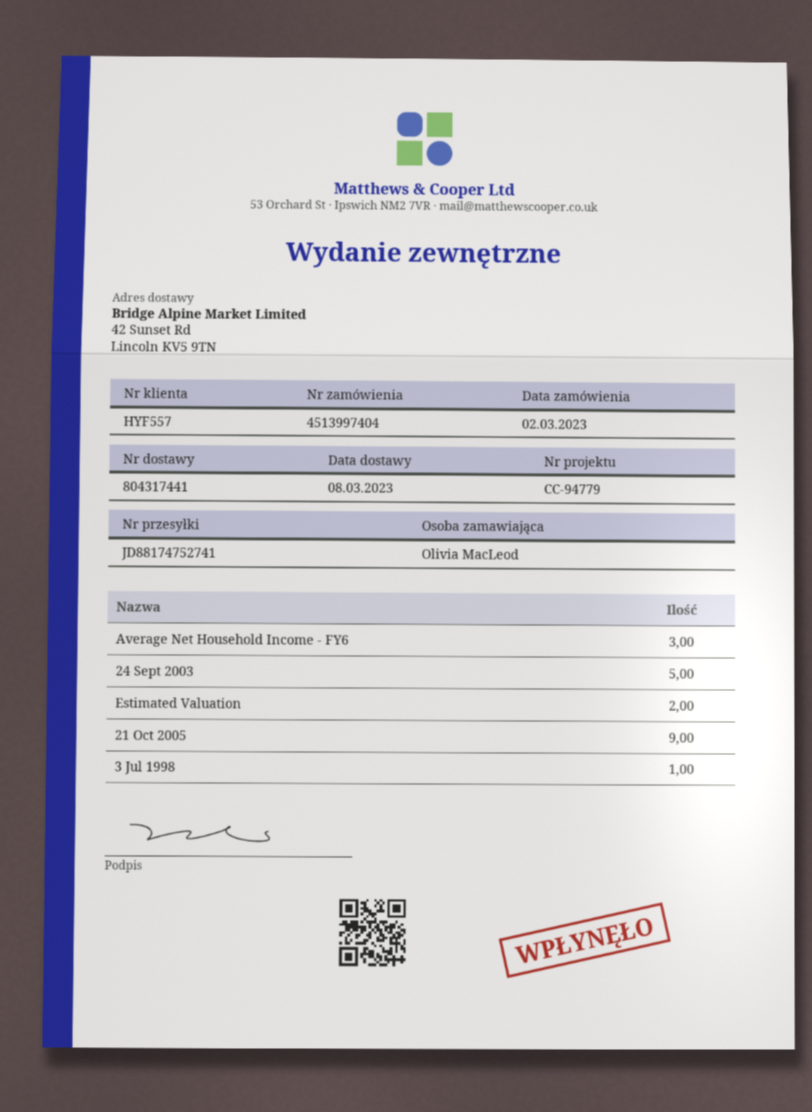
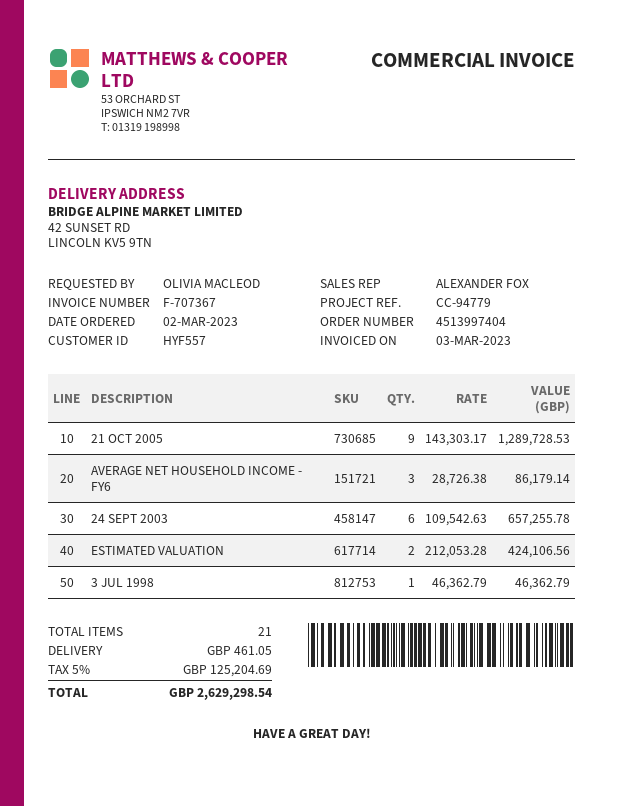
24 Sept 2003: 5 -> 6

